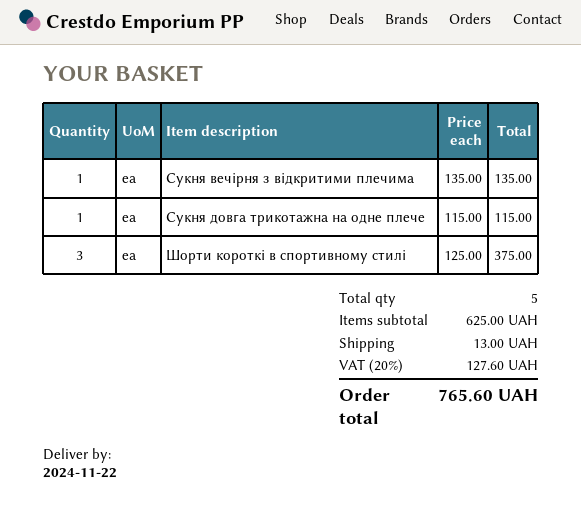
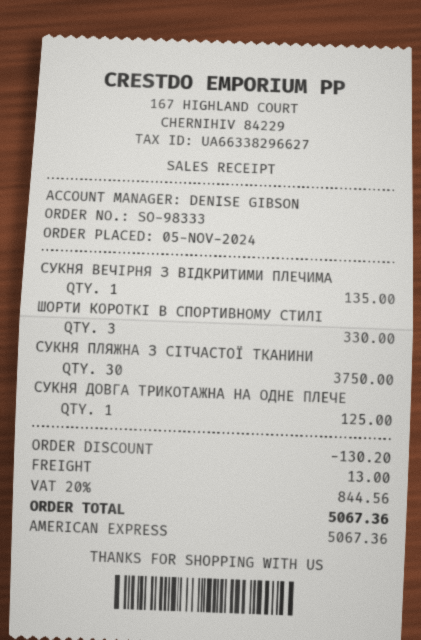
Сукня довга трикотажна на одне плече: 1 for 115.00 -> 1 for 125.00
Шорти короткі в спортивному стилі: 3 for 375.00 -> 3 for 330.00
СУКНЯ ПЛЯЖНА З СІТЧАСТОЇ ТКАНИНИ: none -> 30 for 3750.00
discount: none -> 130.20
tax: 20% = 127.60 -> 20% = 844.56
total: 765.60 -> 5067.36

